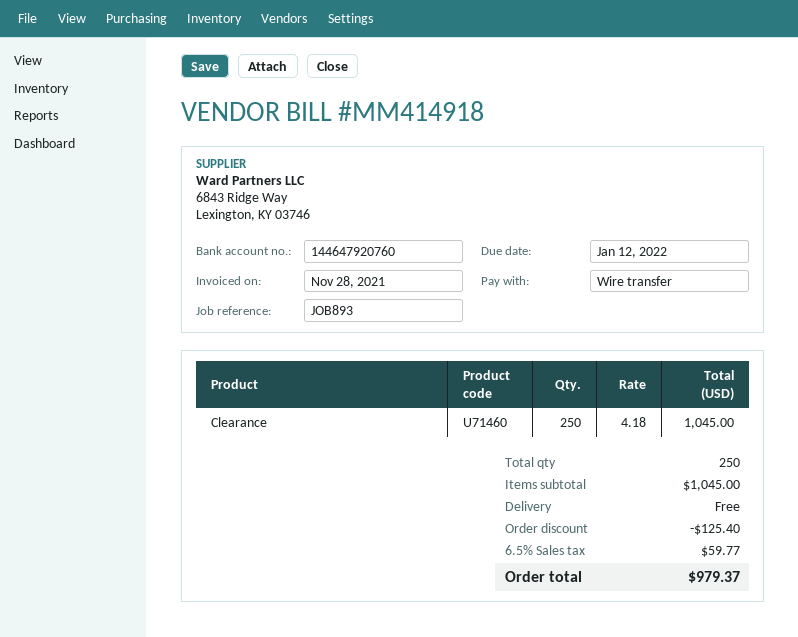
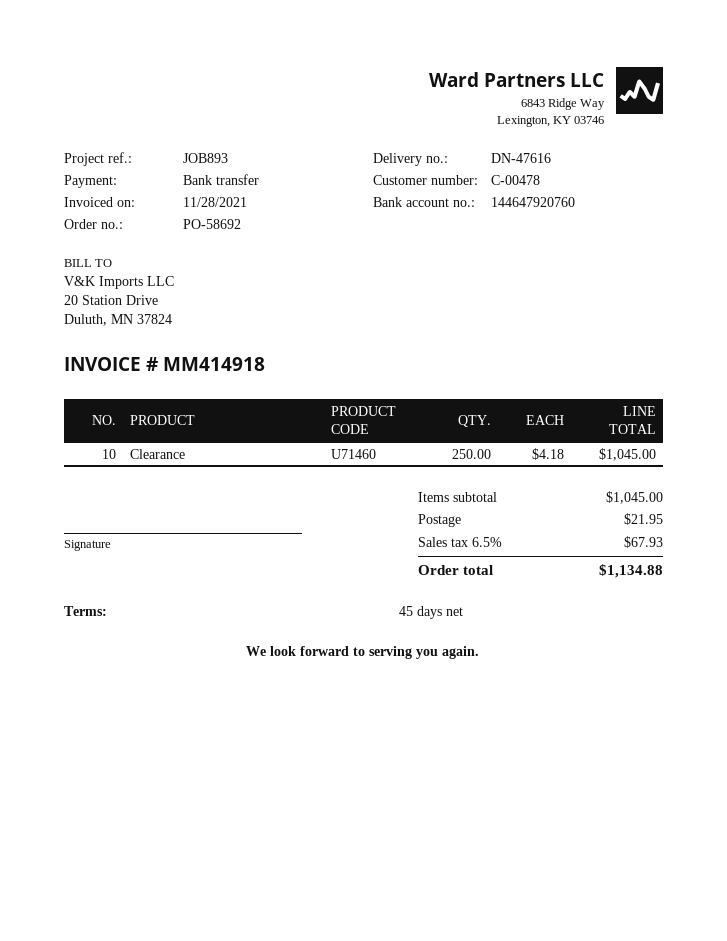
discount: 125.40 -> none
shipping: 0.00 -> 21.95
tax: 6.5% = 59.77 -> 6.5% = 67.93
total: 979.37 -> 1134.88

